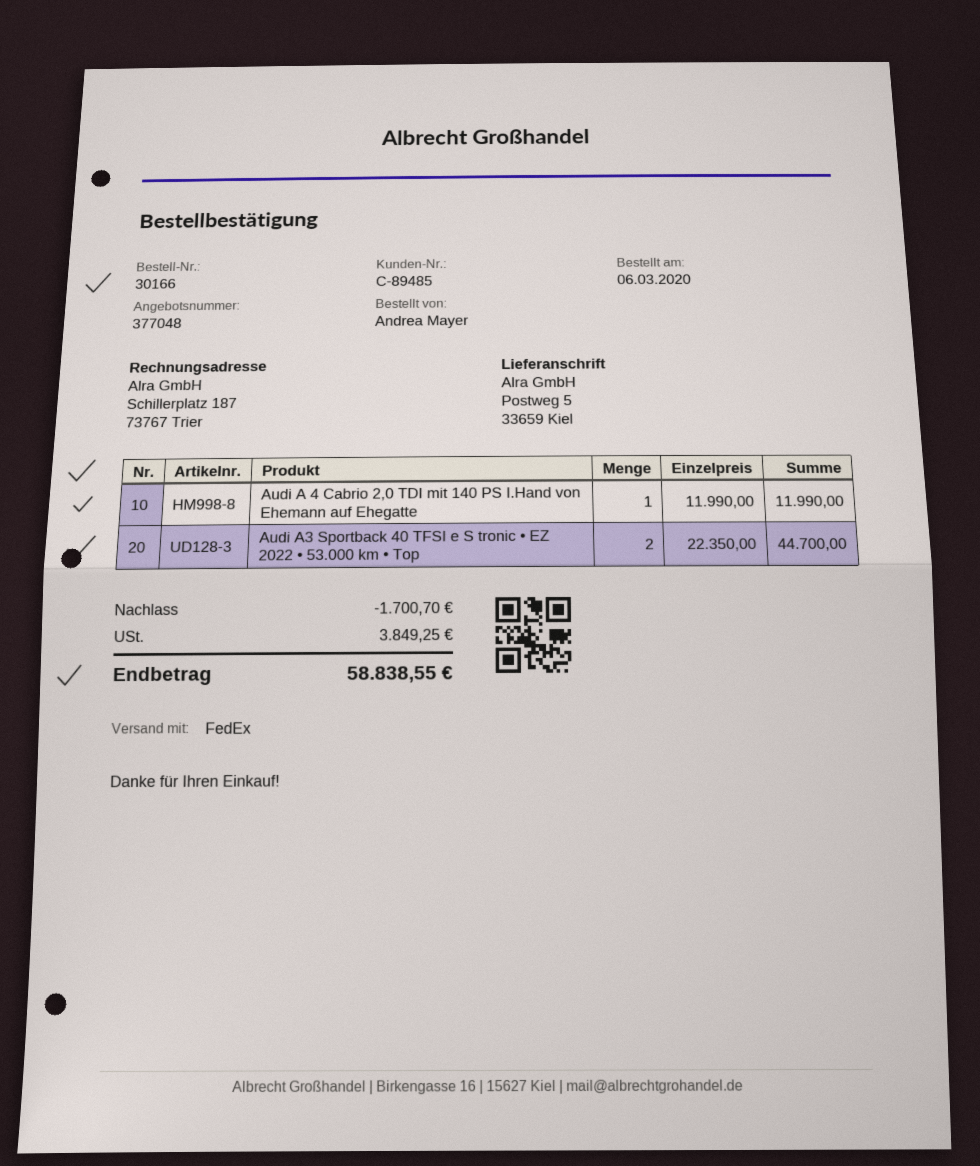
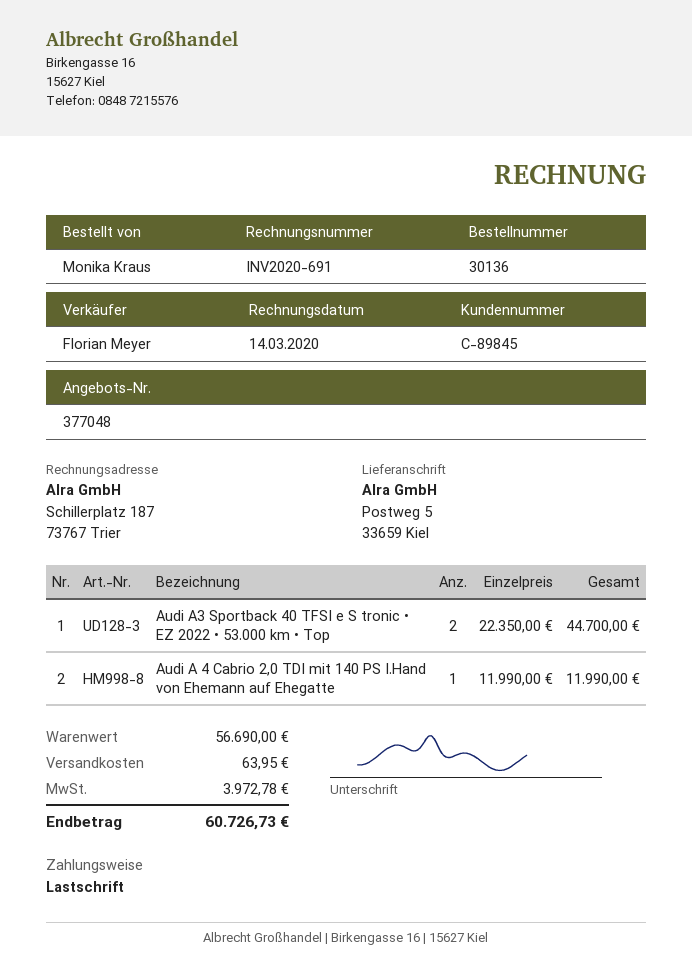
order number: 30166 -> 30136
customer number: C-89485 -> C-89845
ordered by: Andrea Mayer -> Monika Kraus
discount: 1700.70 -> none
shipping: none -> 63.95
tax: 3849.25 -> 3972.78
total: 58838.55 -> 60726.73

